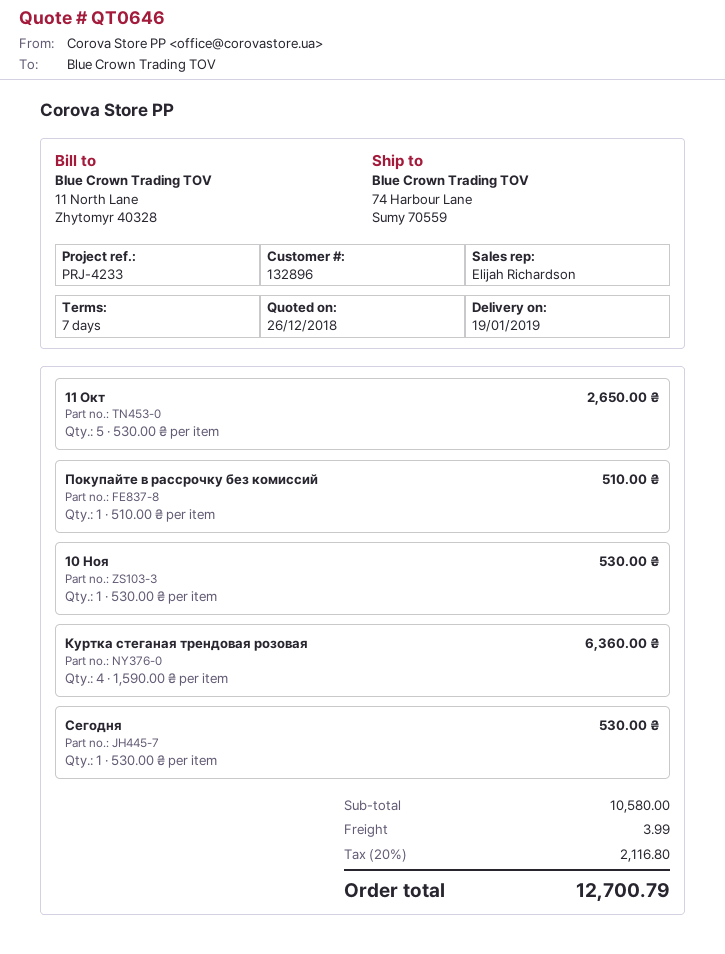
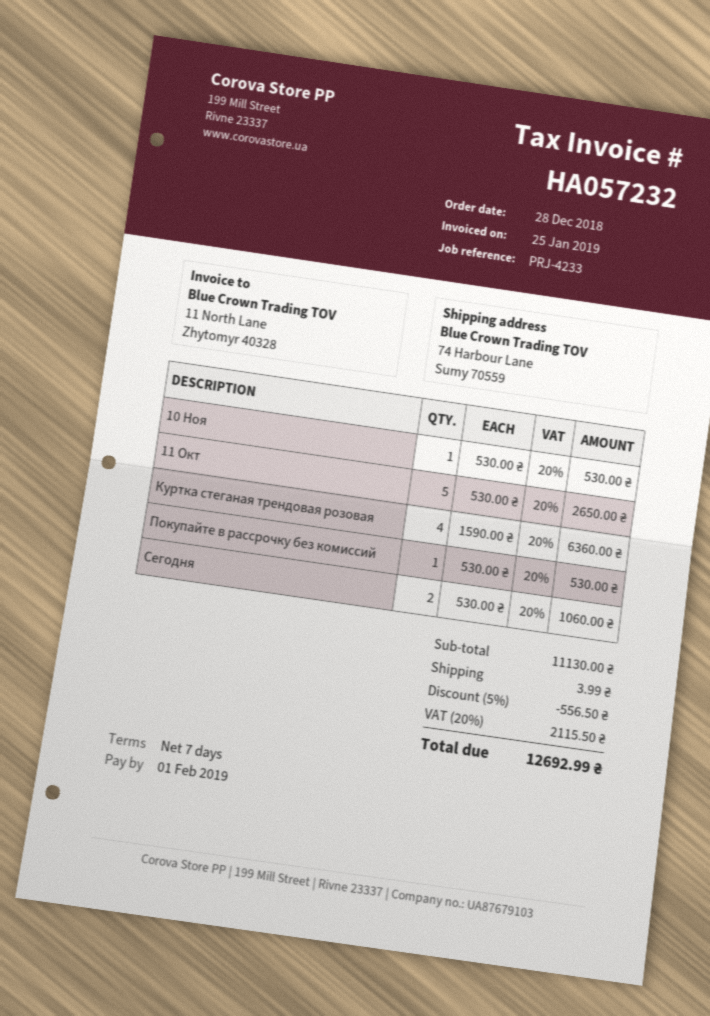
Покупайте в рассрочку без комиссий: 1 x 510.00 = 510.00 -> 1 x 530.00 = 530.00
Сегодня: 1 x 530.00 = 530.00 -> 2 x 530.00 = 1060.00
subtotal: 10580.00 -> 11130.00
discount: none -> 5% = 556.50
tax: 20% = 2116.80 -> 20% = 2115.50
total: 12700.79 -> 12692.99

